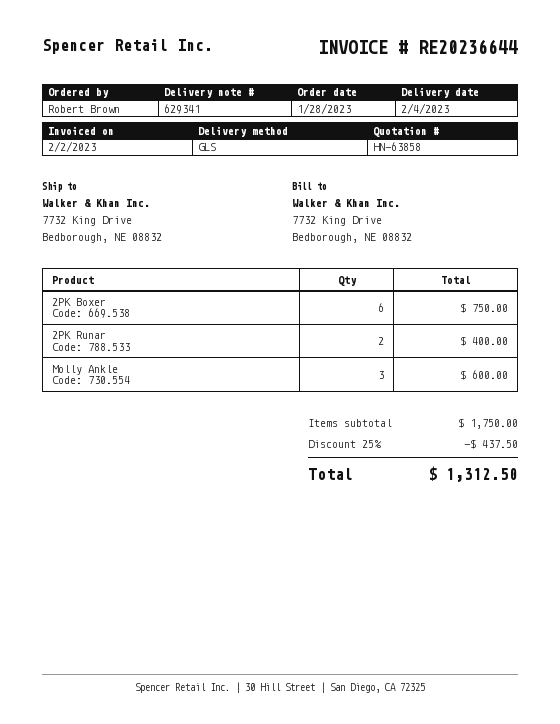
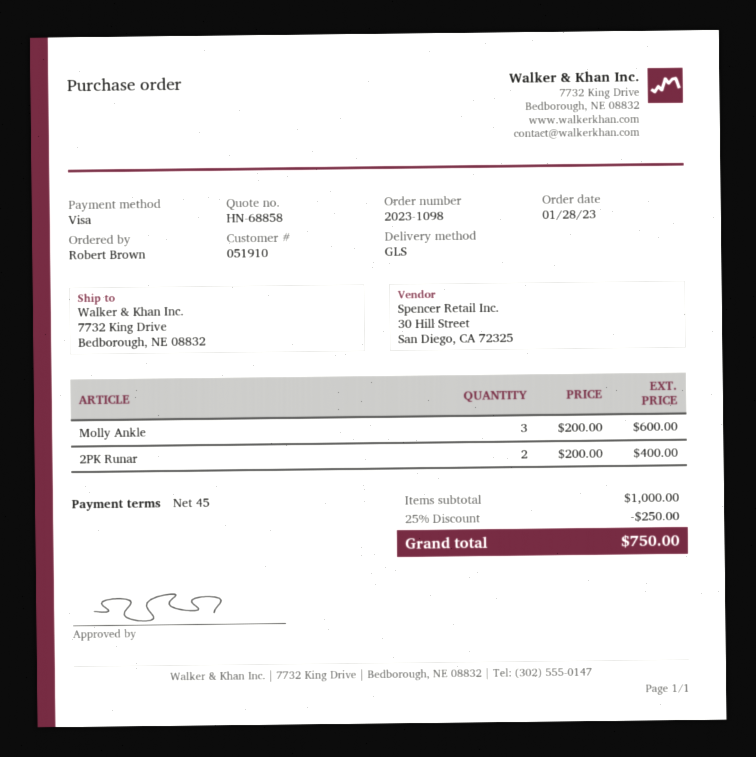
quote number: HN-63858 -> HN-68858
2PK Boxer: 6 for 750.00 -> none
subtotal: 1750.00 -> 1000.00
discount: 25% = 437.50 -> 25% = 250.00
total: 1312.50 -> 750.00

